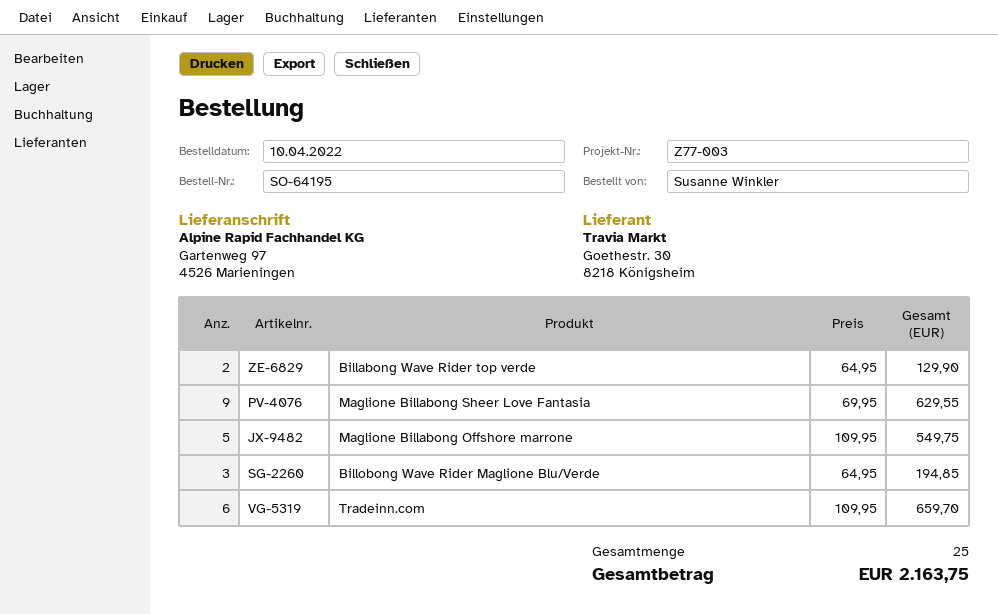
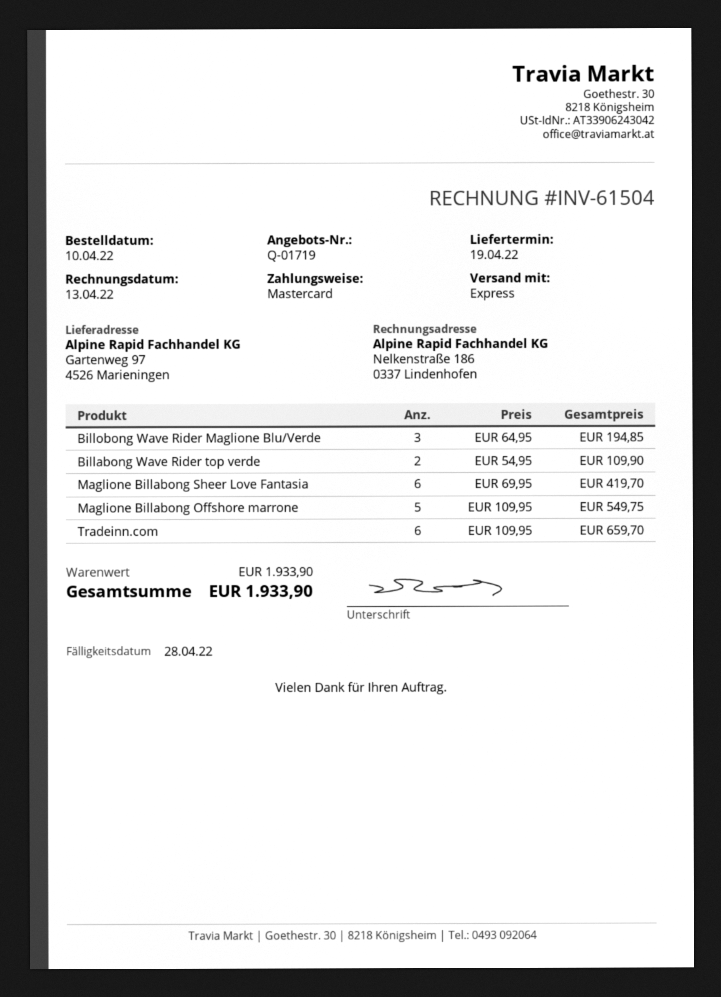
Billabong Wave Rider top verde: 2 x 64.95 = 129.90 -> 2 x 54.95 = 109.90
Maglione Billabong Sheer Love Fantasia: 9 x 69.95 = 629.55 -> 6 x 69.95 = 419.70
total: 2163.75 -> 1933.90

